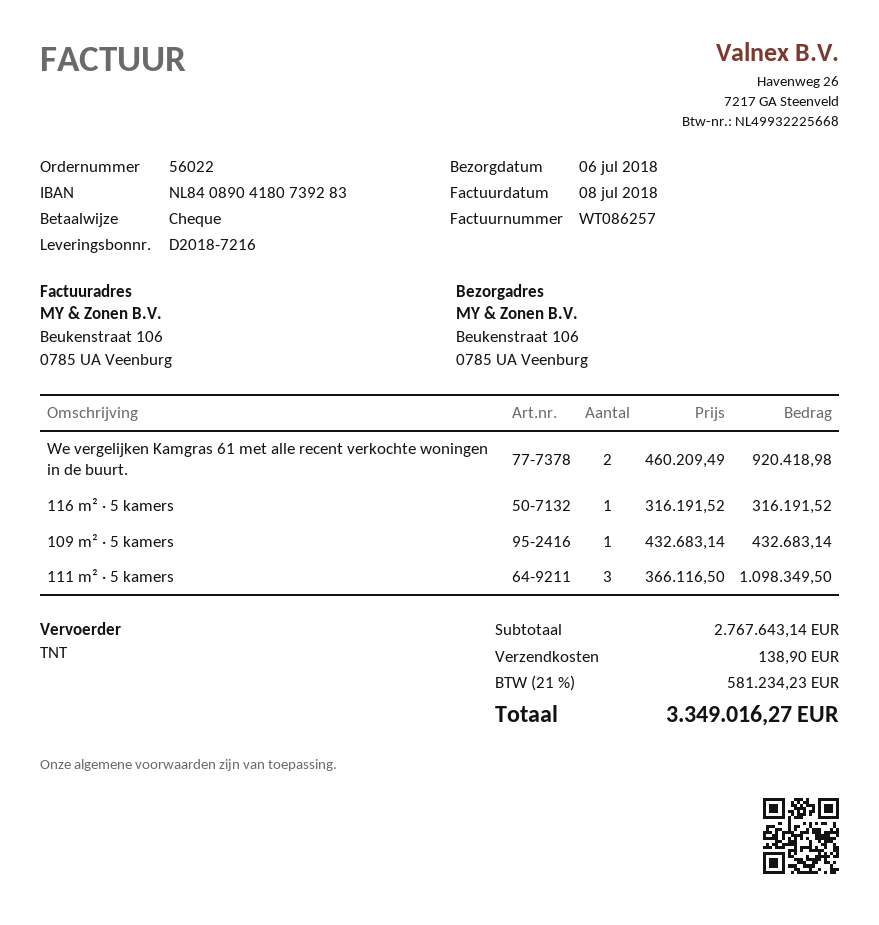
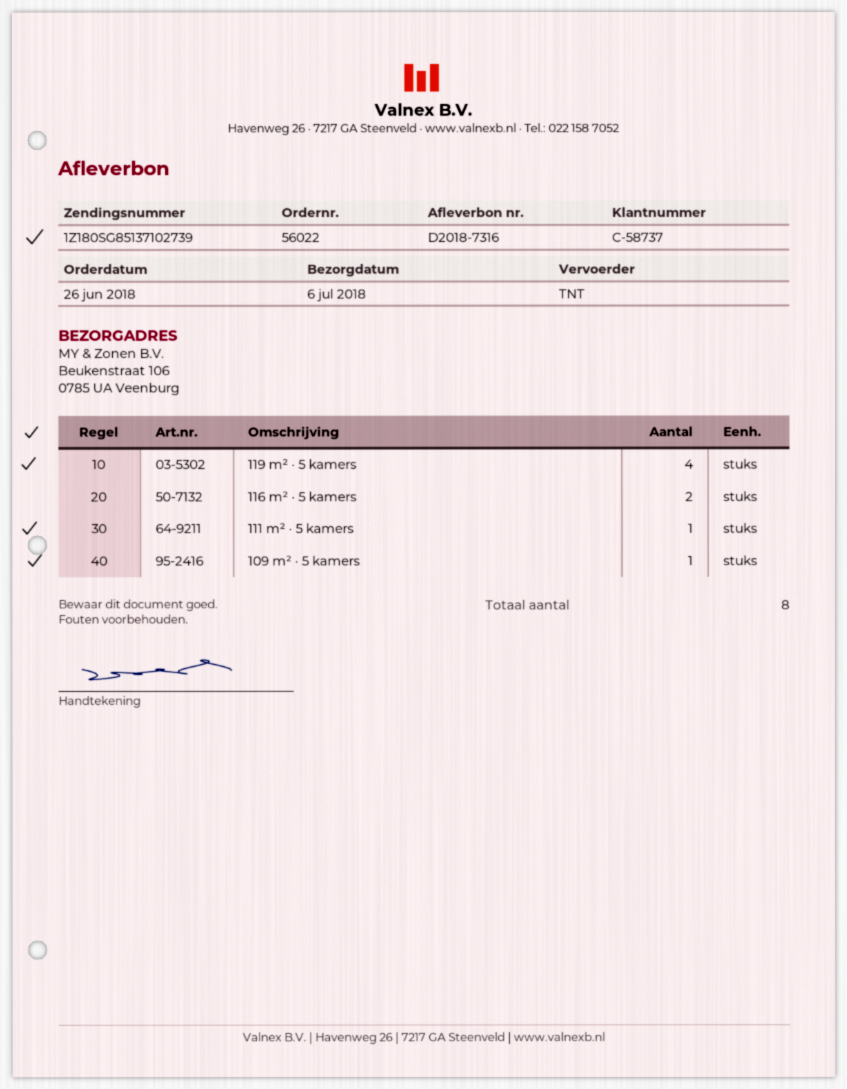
delivery note number: D2018-7216 -> D2018-7316
We vergelijken Kamgras 61 met alle recent verkochte woningen in de buurt.: 2 -> none
116 m² · 5 kamers: 1 -> 2
111 m² · 5 kamers: 3 -> 1
119 m² · 5 kamers: none -> 4

